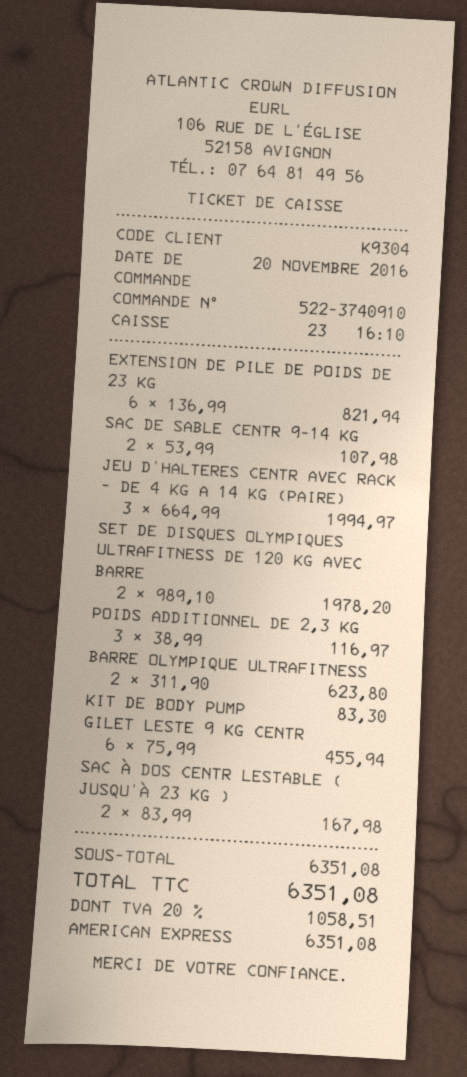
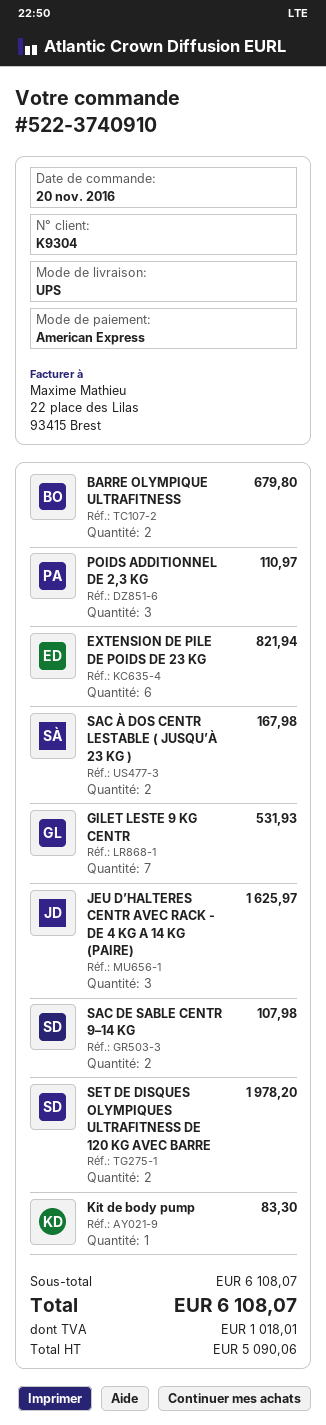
JEU D’HALTERES CENTR AVEC RACK - DE 4 KG A 14 KG (PAIRE): 3 for 1994.97 -> 3 for 1625.97
POIDS ADDITIONNEL DE 2,3 KG: 3 for 116.97 -> 3 for 110.97
BARRE OLYMPIQUE ULTRAFITNESS: 2 for 623.80 -> 2 for 679.80
GILET LESTE 9 KG CENTR: 6 for 455.94 -> 7 for 531.93
subtotal: 6351.08 -> 6108.07
tax: 1058.51 -> 1018.01
total: 6351.08 -> 6108.07

